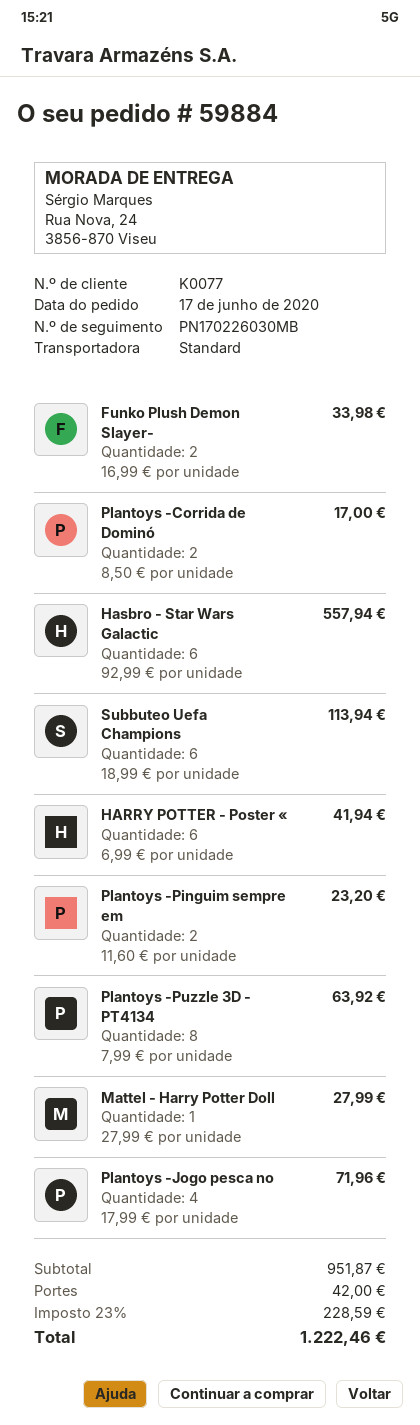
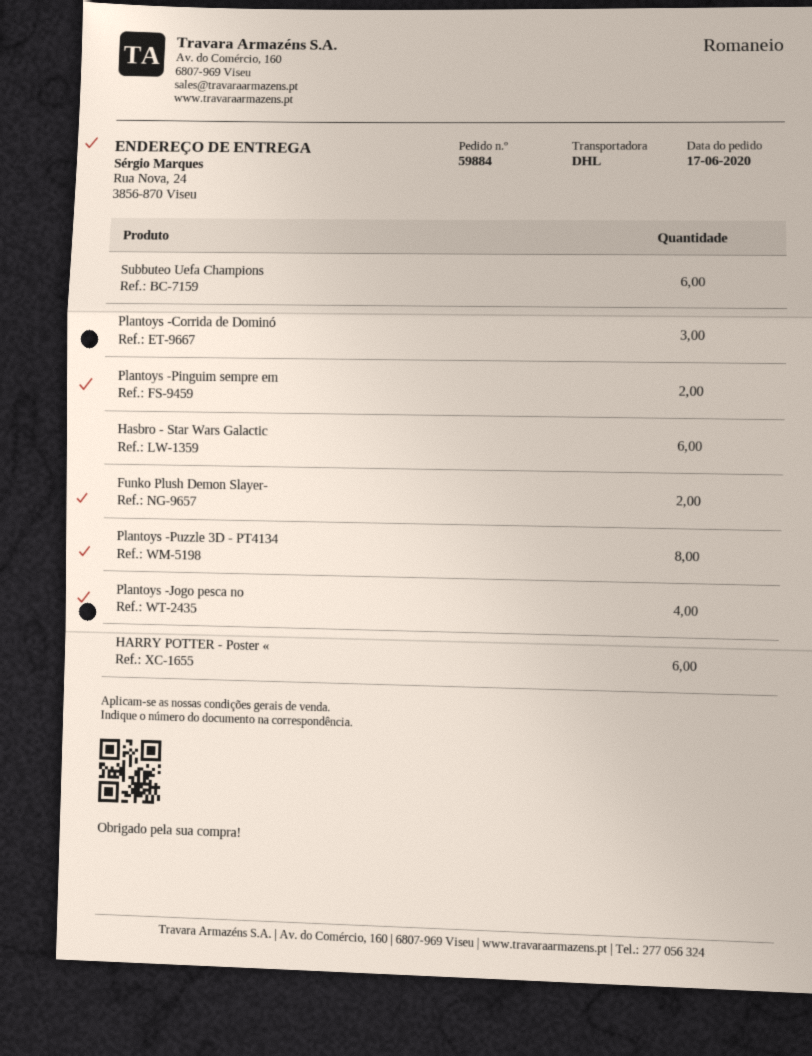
shipping method: standard -> DHL
Plantoys -Corrida de Dominó: 2 -> 3
Mattel - Harry Potter Doll: 1 -> none

